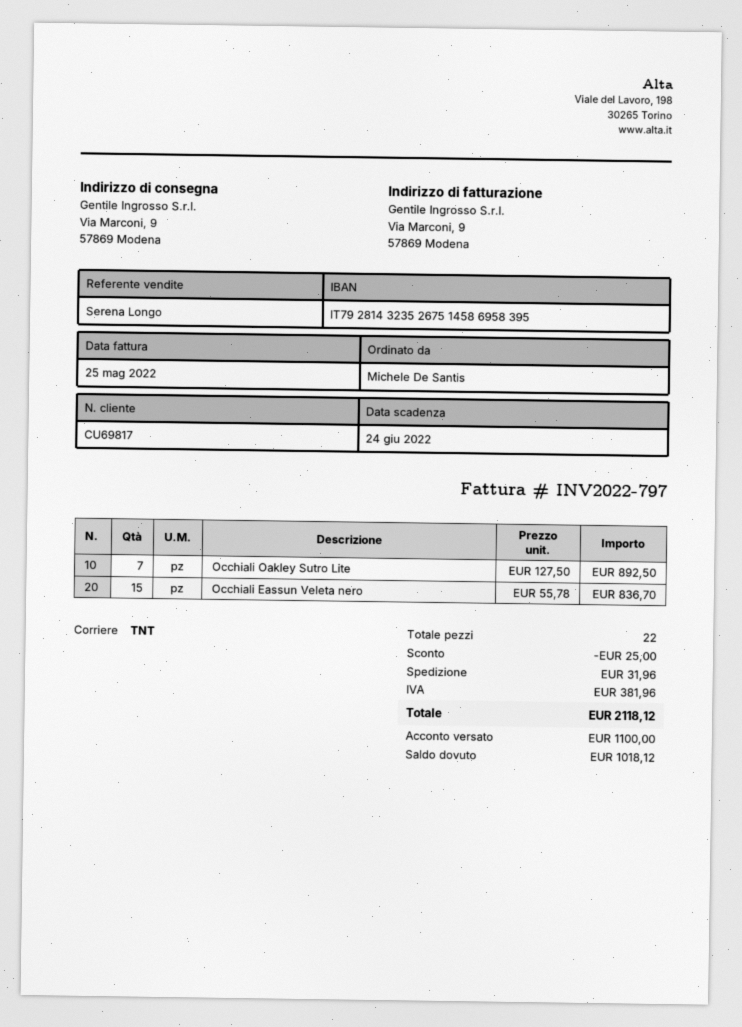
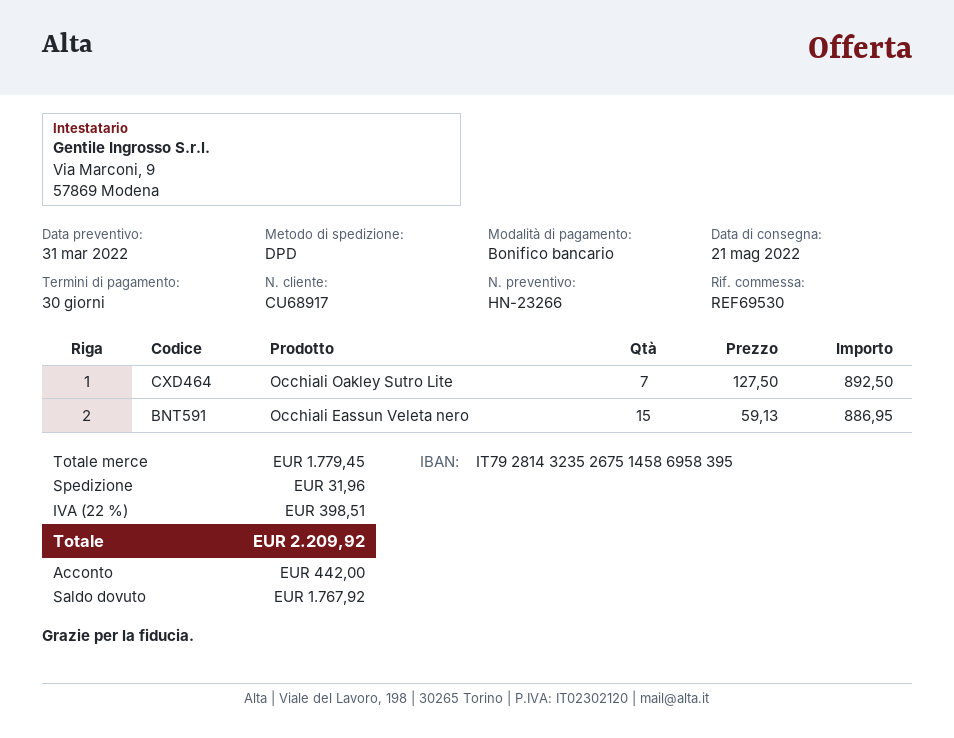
customer number: CU69817 -> CU68917
shipping method: TNT -> DPD
Occhiali Eassun Veleta nero: 15 x 55.78 = 836.70 -> 15 x 59.13 = 886.95
discount: 25.00 -> none
tax: 381.96 -> 398.51
total: 2118.12 -> 2209.92
deposit: 1100.00 -> 442.00
balance: 1018.12 -> 1767.92

